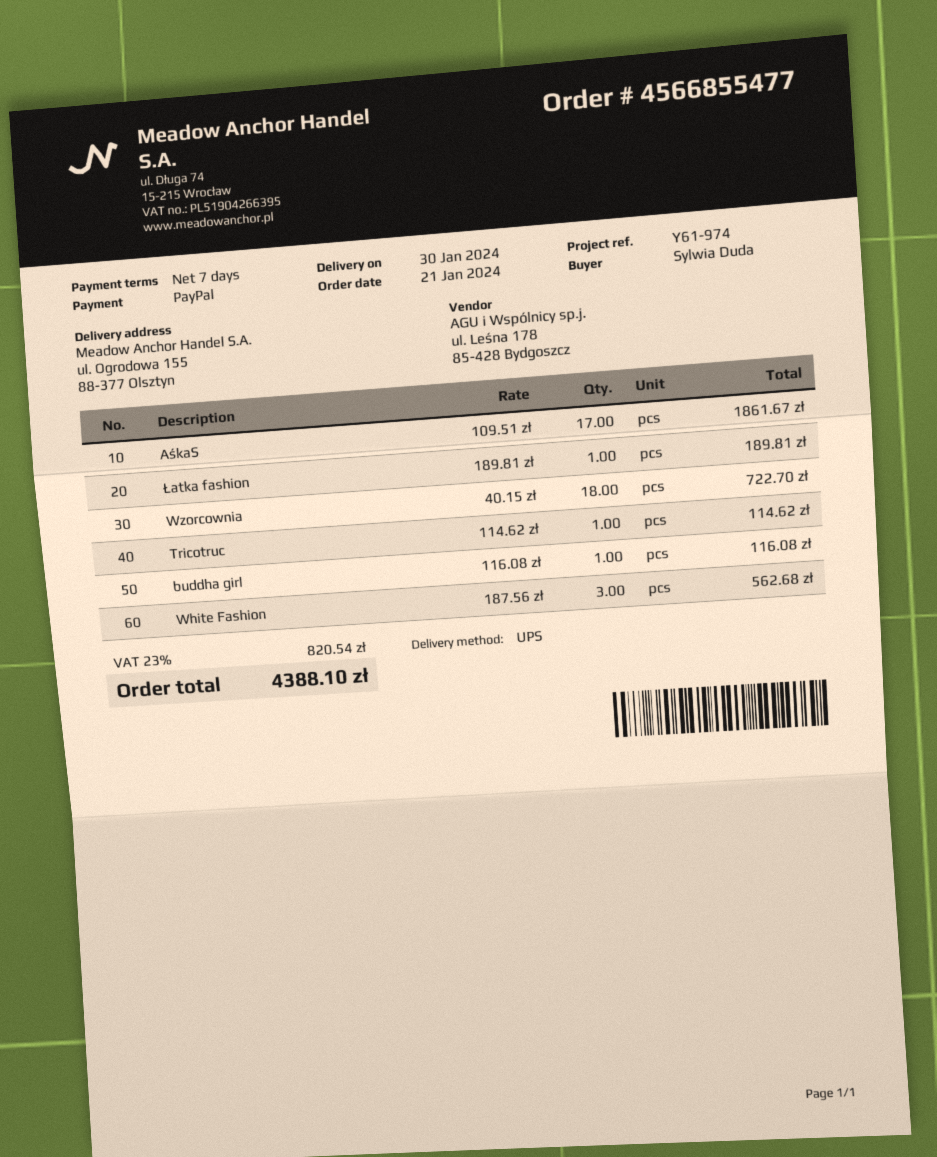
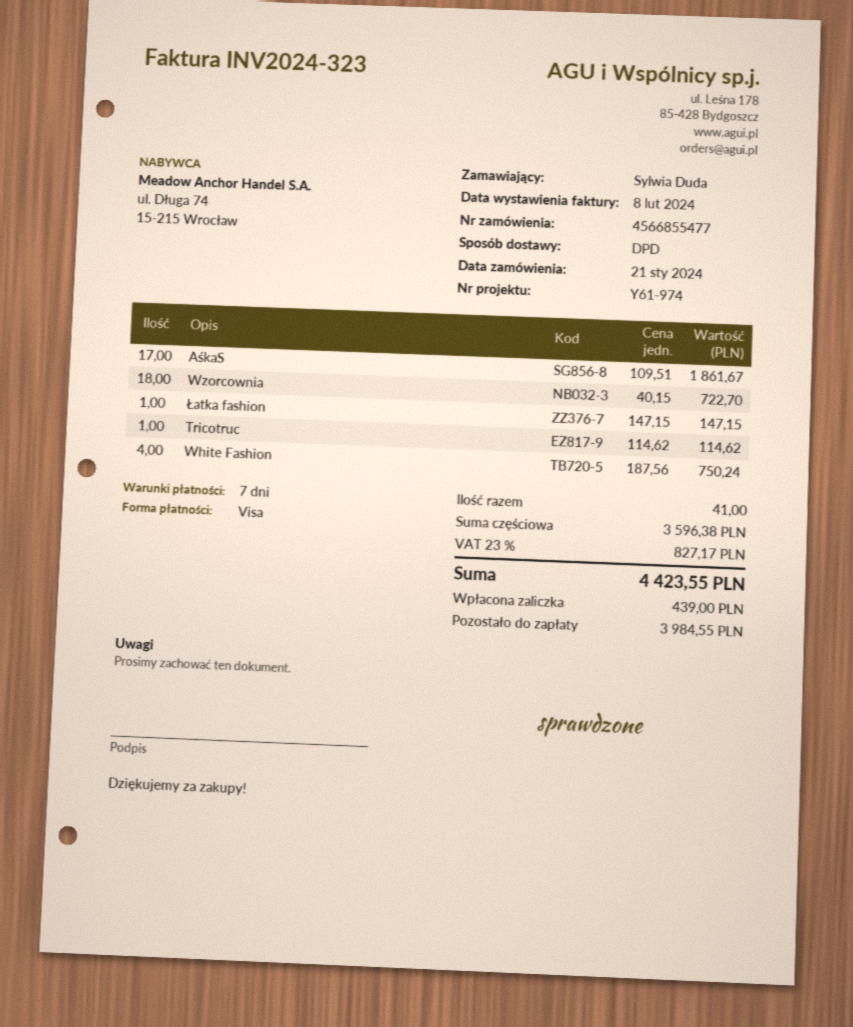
payment method: PayPal -> Visa
shipping method: UPS -> DPD
Łatka fashion: 1 x 189.81 = 189.81 -> 1 x 147.15 = 147.15
buddha girl: 1 x 116.08 = 116.08 -> none
White Fashion: 3 x 187.56 = 562.68 -> 4 x 187.56 = 750.24
tax: 23% = 820.54 -> 23% = 827.17
total: 4388.10 -> 4423.55

